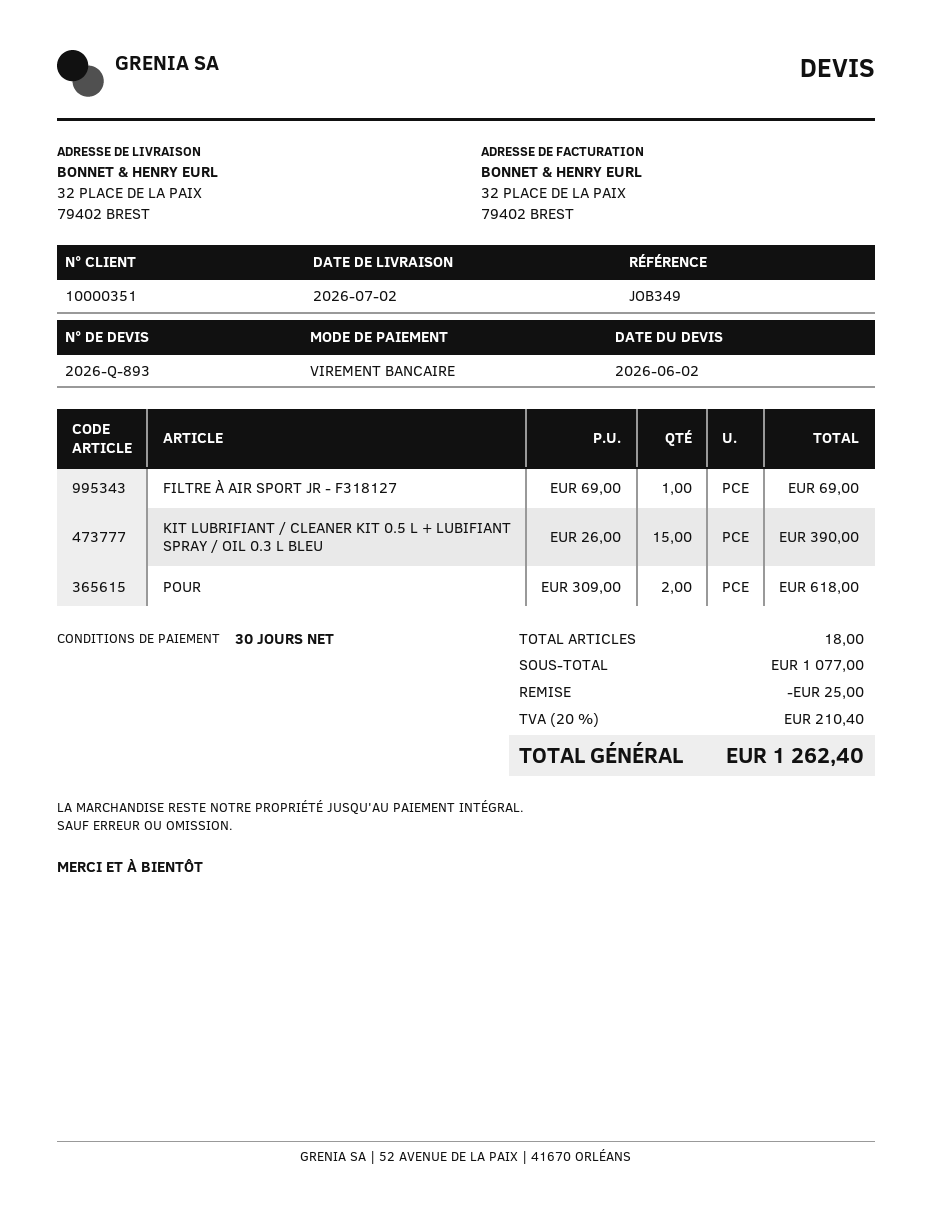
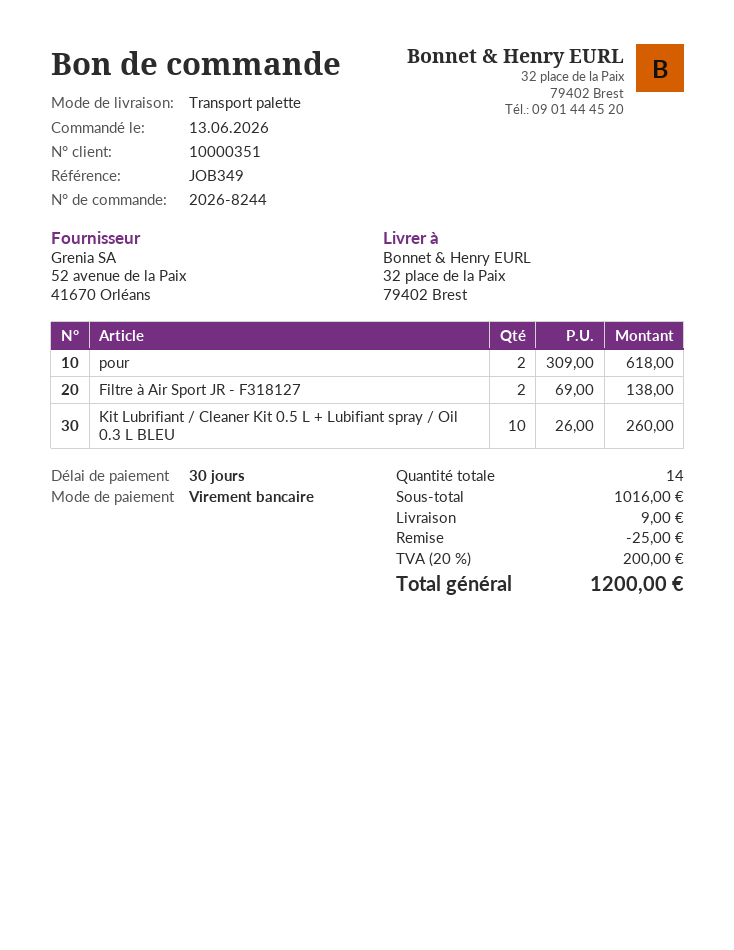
FILTRE À AIR SPORT JR - F318127: 1 x 69.00 = 69.00 -> 2 x 69.00 = 138.00
KIT LUBRIFIANT / CLEANER KIT 0.5 L + LUBIFIANT SPRAY / OIL 0.3 L BLEU: 15 x 26.00 = 390.00 -> 10 x 26.00 = 260.00
total quantity: 18 -> 14
subtotal: 1077.00 -> 1016.00
shipping: none -> 9.00
tax: 20% = 210.40 -> 20% = 200.00
total: 1262.40 -> 1200.00

